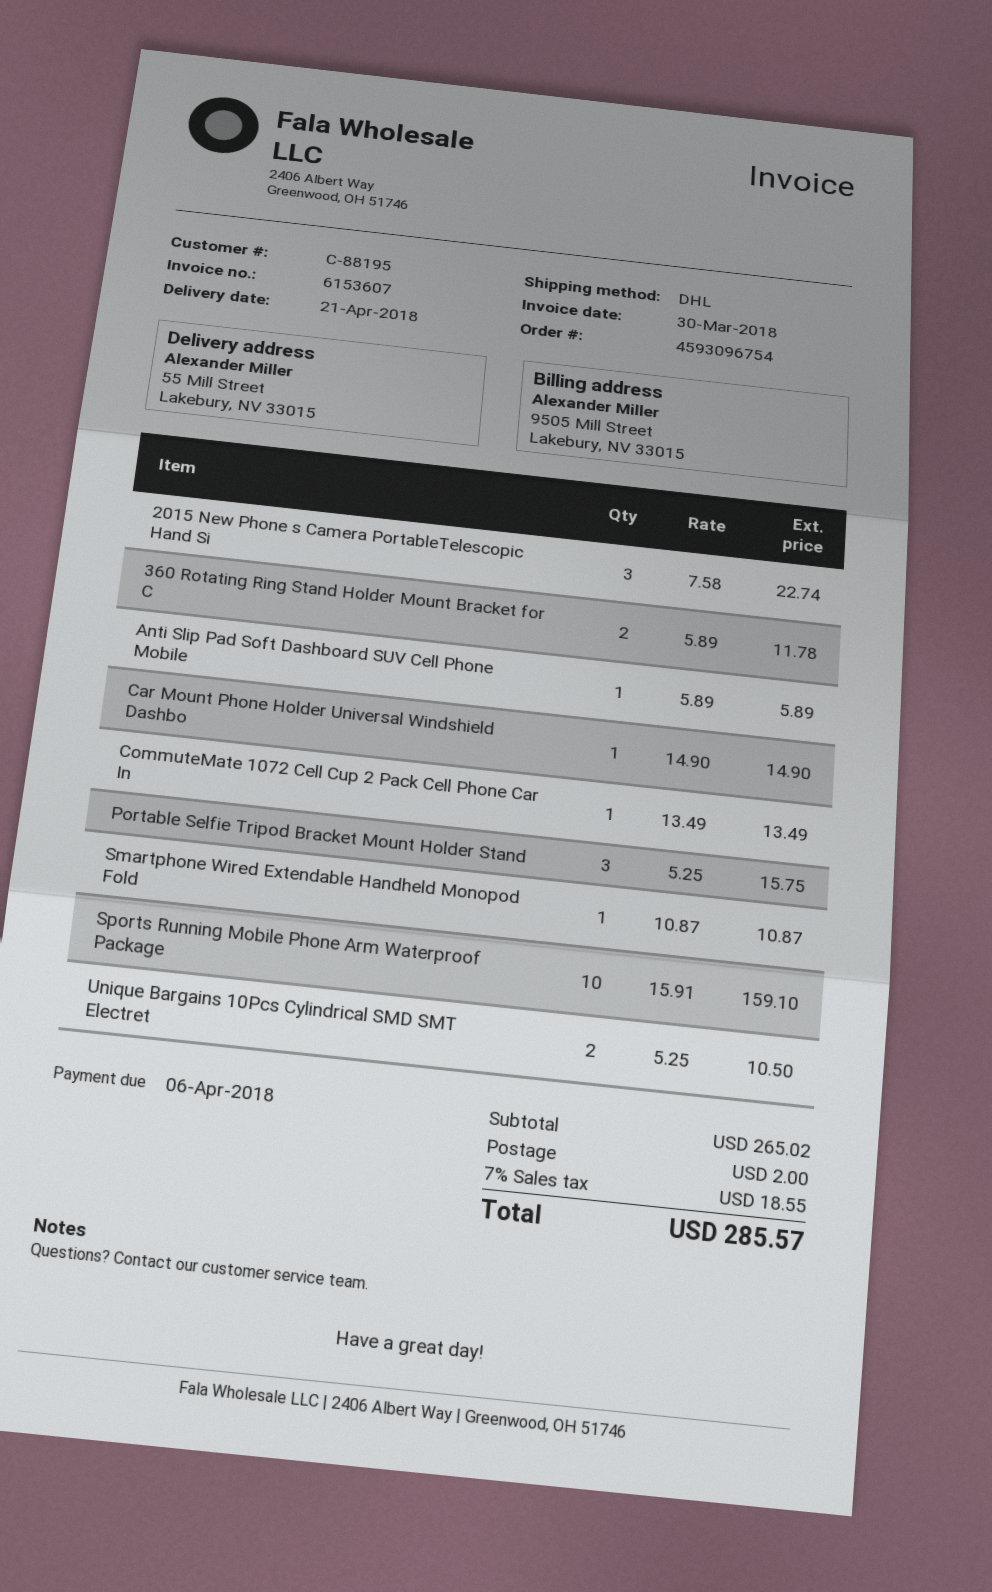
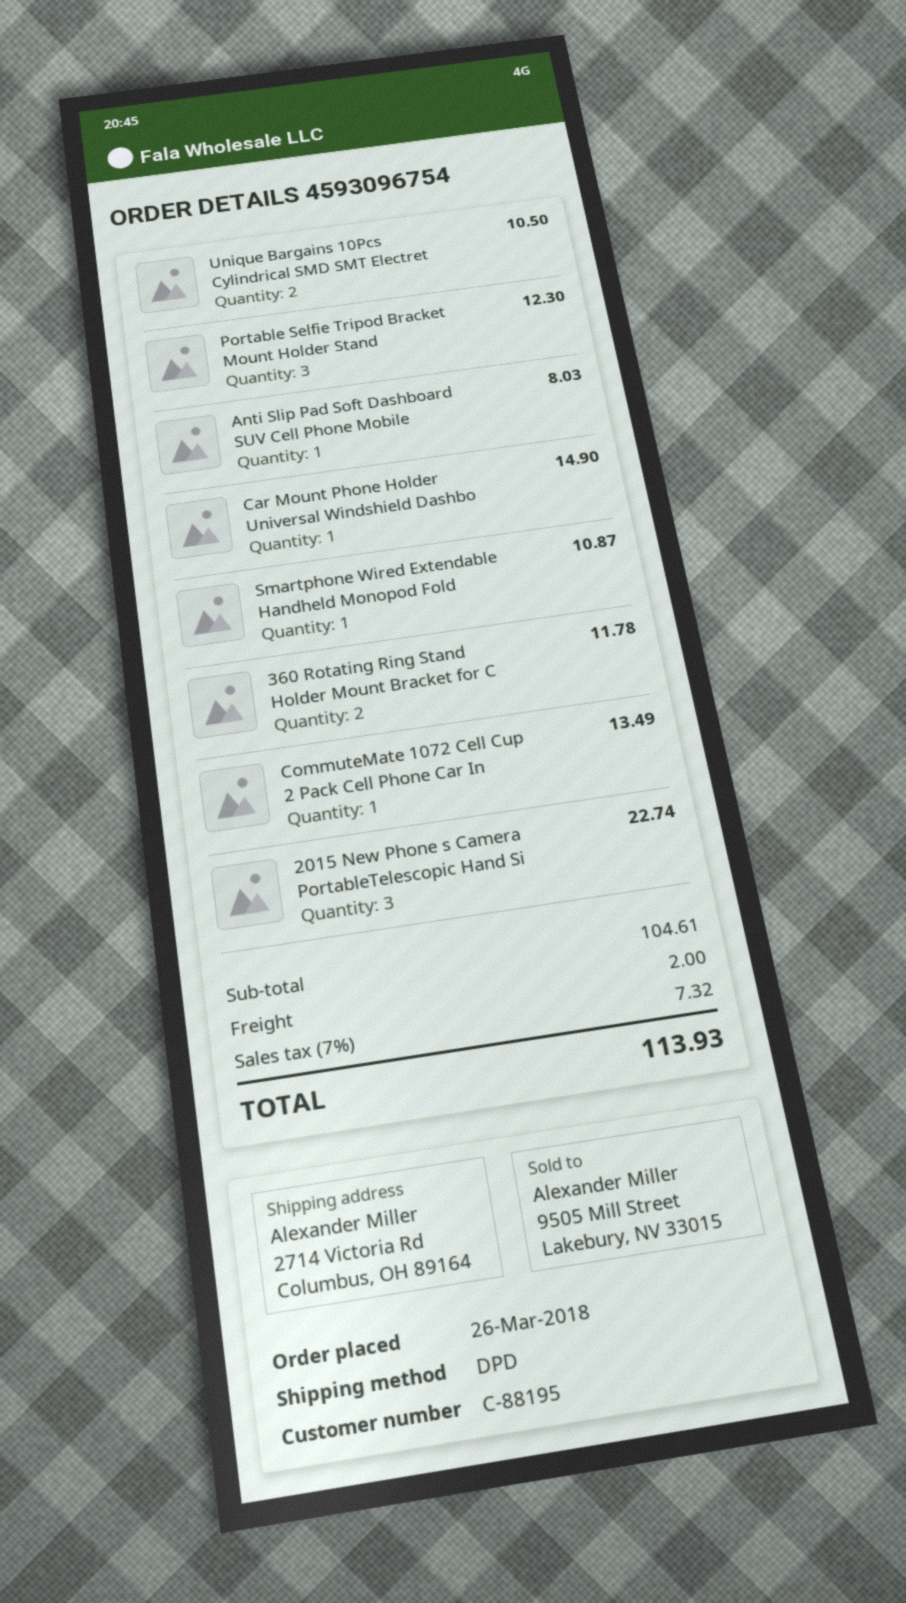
shipping method: DHL -> DPD
ship to: 55 Mill Street, Lakebury, NV 33015 -> 2714 Victoria Rd, Columbus, OH 89164
Anti Slip Pad Soft Dashboard SUV Cell Phone Mobile: 1 for 5.89 -> 1 for 8.03
Portable Selfie Tripod Bracket Mount Holder Stand: 3 for 15.75 -> 3 for 12.30
Sports Running Mobile Phone Arm Waterproof Package: 10 for 159.10 -> none
subtotal: 265.02 -> 104.61
tax: 7% = 18.55 -> 7% = 7.32
total: 285.57 -> 113.93

